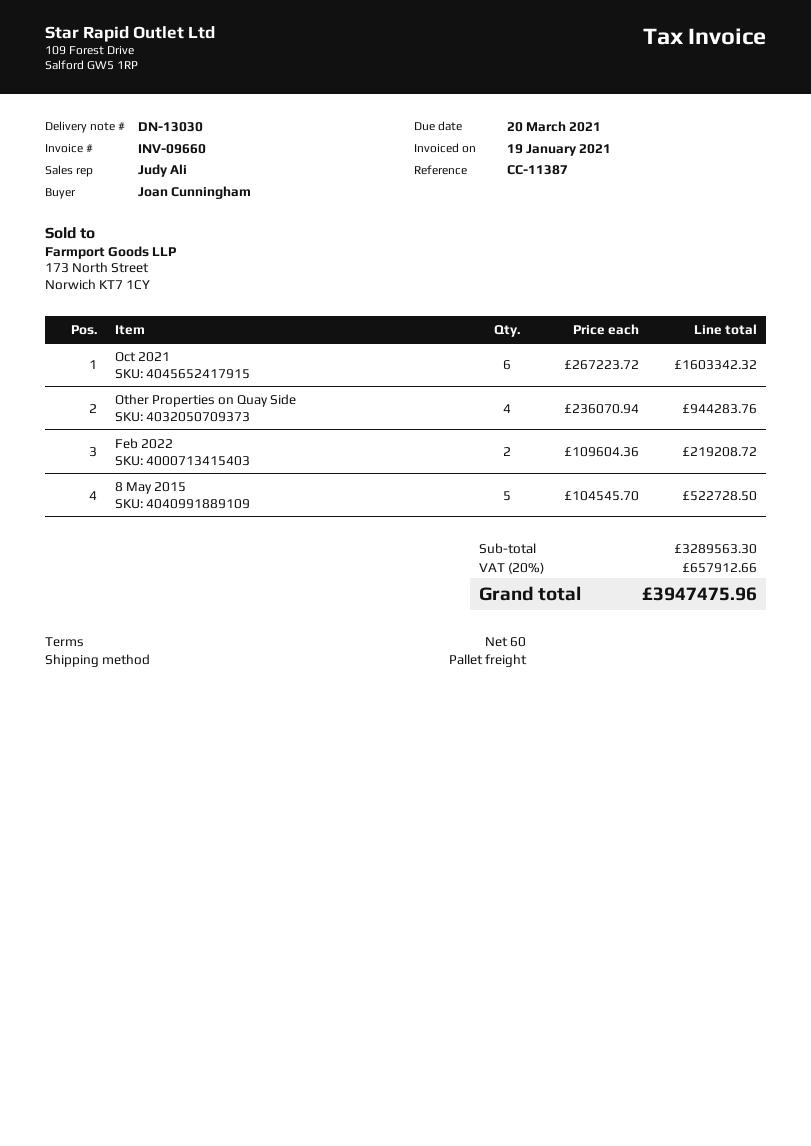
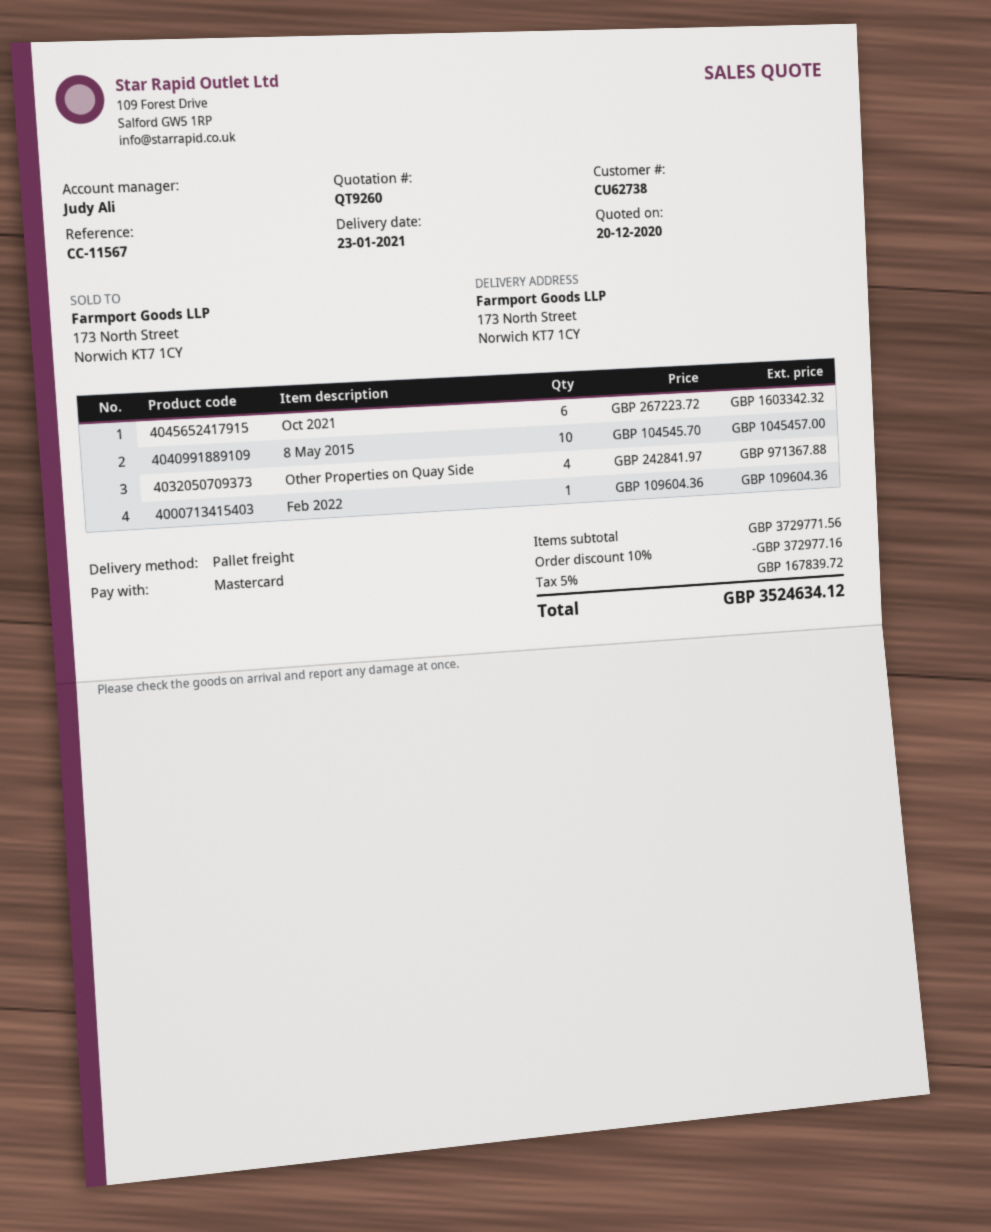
reference: CC-11387 -> CC-11567
Other Properties on Quay Side: 4 x 236070.94 = 944283.76 -> 4 x 242841.97 = 971367.88
Feb 2022: 2 x 109604.36 = 219208.72 -> 1 x 109604.36 = 109604.36
8 May 2015: 5 x 104545.70 = 522728.50 -> 10 x 104545.70 = 1045457.00
subtotal: 3289563.30 -> 3729771.56
discount: none -> 10% = 372977.16
tax: 20% = 657912.66 -> 5% = 167839.72
total: 3947475.96 -> 3524634.12

